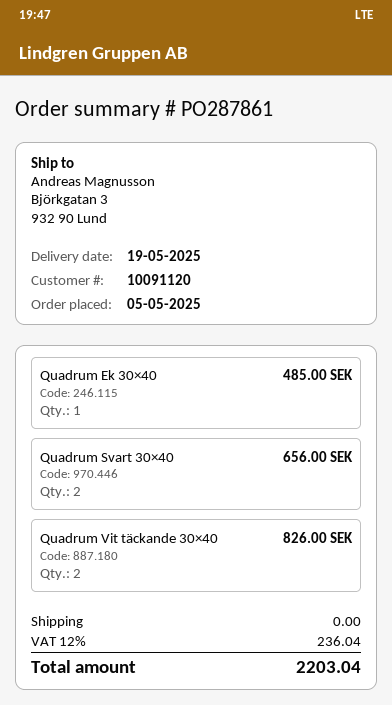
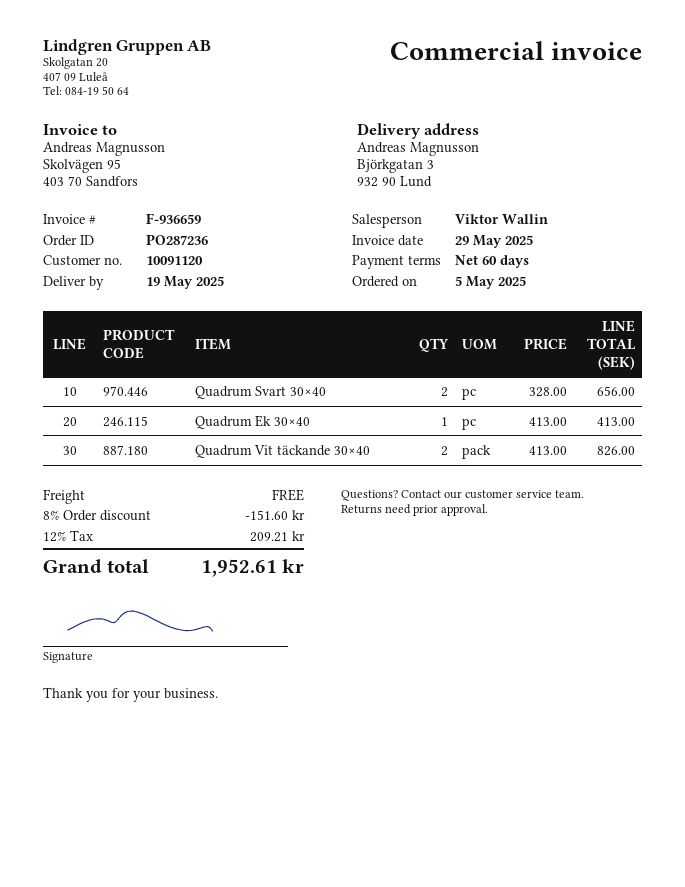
order number: PO287861 -> PO287236
Quadrum Ek 30×40: 1 for 485.00 -> 1 for 413.00
discount: none -> 8% = 151.60
tax: 12% = 236.04 -> 12% = 209.21
total: 2203.04 -> 1952.61

